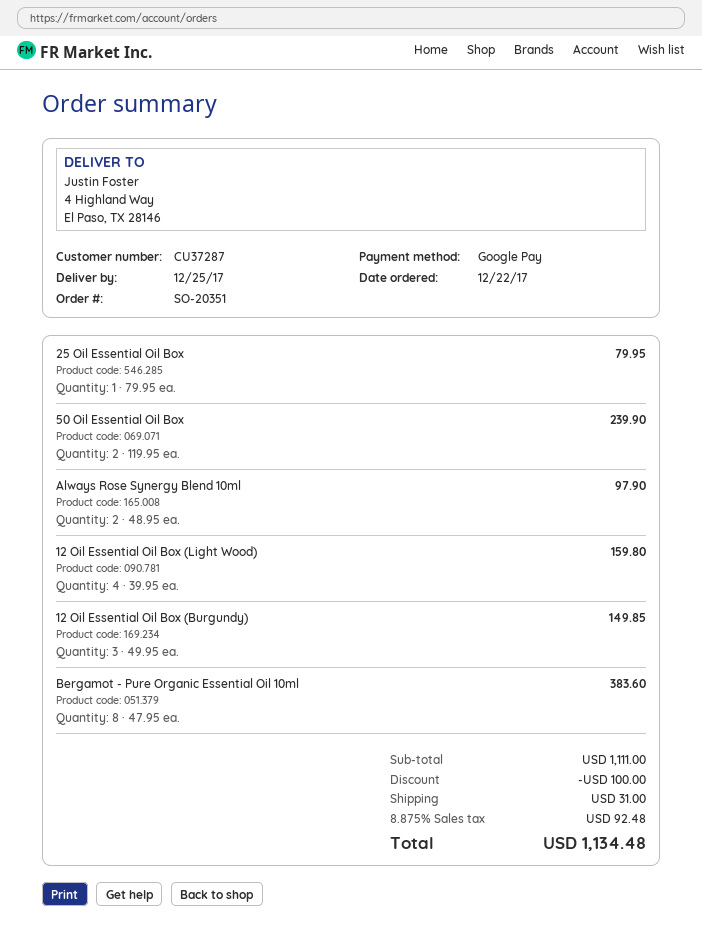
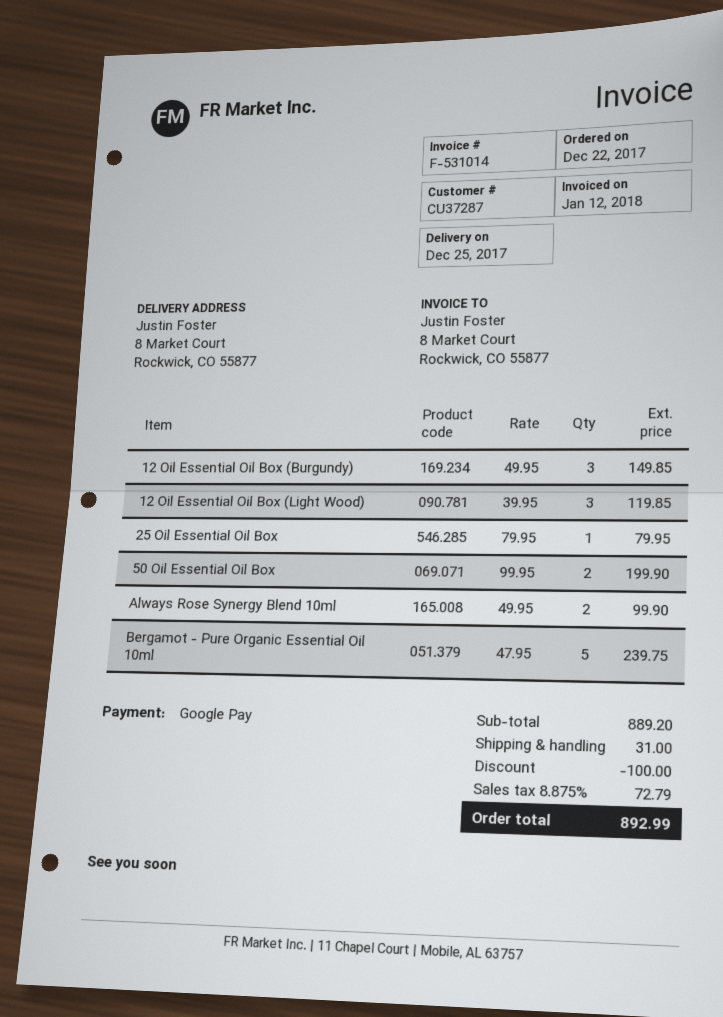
ship to: 4 Highland Way, El Paso, TX 28146 -> 8 Market Court, Rockwick, CO 55877
50 Oil Essential Oil Box: 2 x 119.95 = 239.90 -> 2 x 99.95 = 199.90
Always Rose Synergy Blend 10ml: 2 x 48.95 = 97.90 -> 2 x 49.95 = 99.90
12 Oil Essential Oil Box (Light Wood): 4 x 39.95 = 159.80 -> 3 x 39.95 = 119.85
Bergamot - Pure Organic Essential Oil 10ml: 8 x 47.95 = 383.60 -> 5 x 47.95 = 239.75
subtotal: 1111.00 -> 889.20
tax: 8.875% = 92.48 -> 8.875% = 72.79
total: 1134.48 -> 892.99

